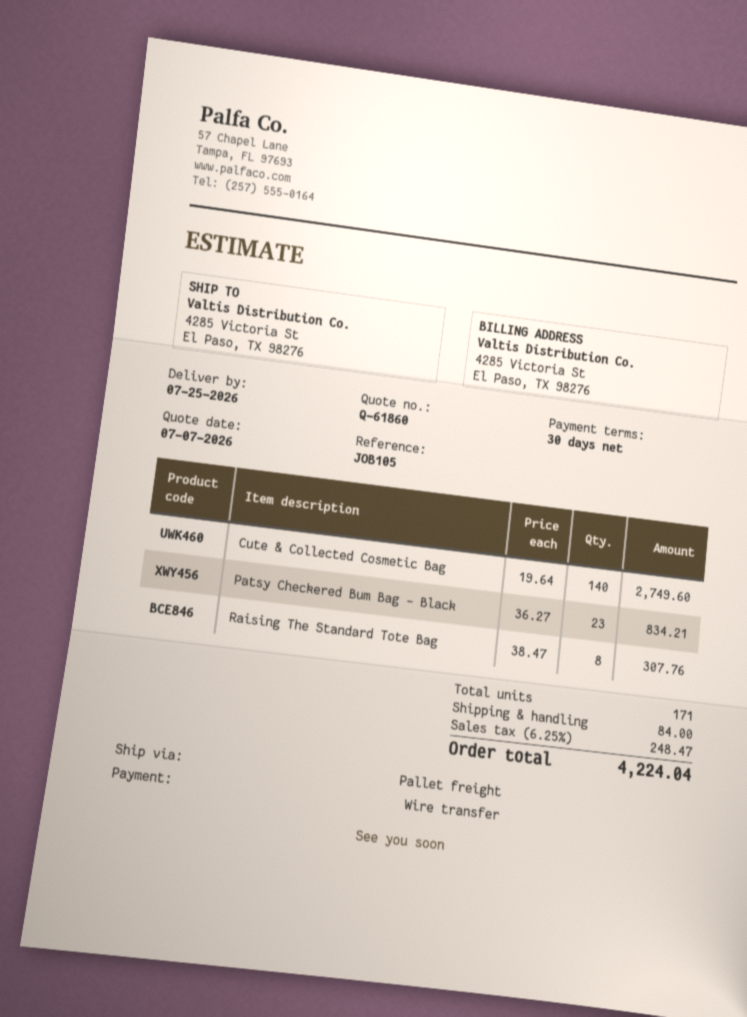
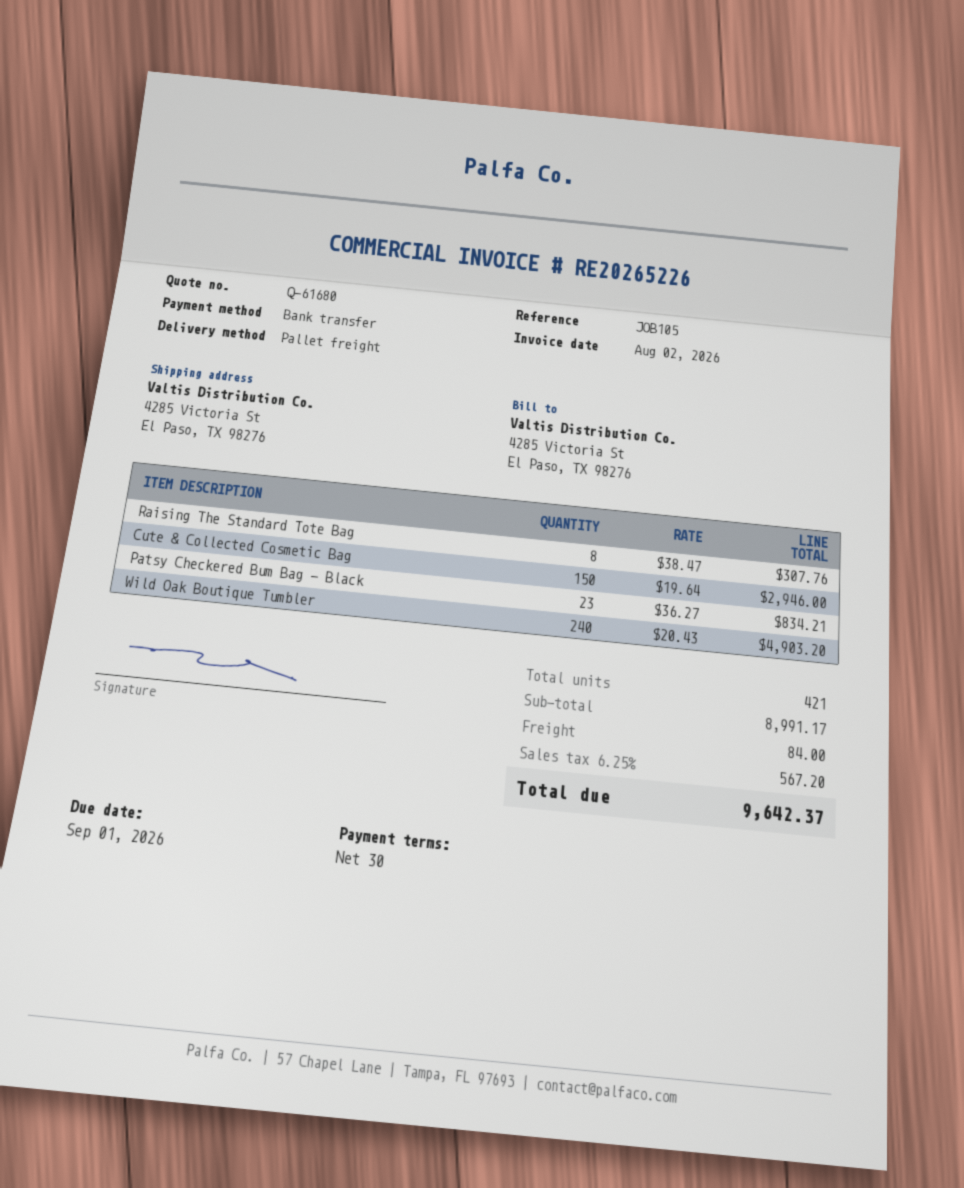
quote number: Q-61860 -> Q-61680
Cute & Collected Cosmetic Bag: 140 x 19.64 = 2749.60 -> 150 x 19.64 = 2946.00
Wild Oak Boutique Tumbler: none -> 240 x 20.43 = 4903.20
total quantity: 171 -> 421
tax: 6.25% = 248.47 -> 6.25% = 567.20
total: 4224.04 -> 9642.37

